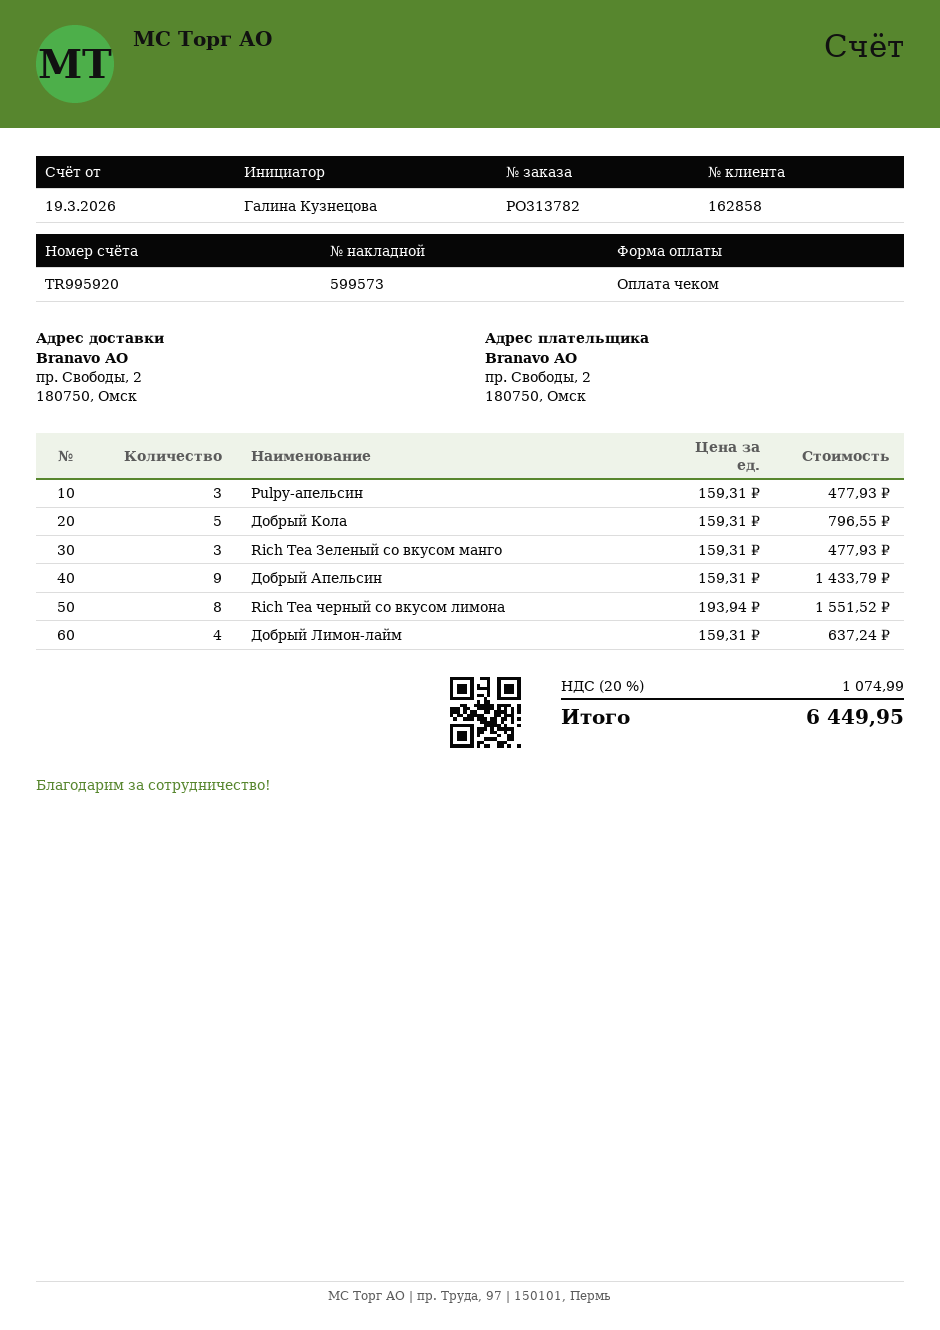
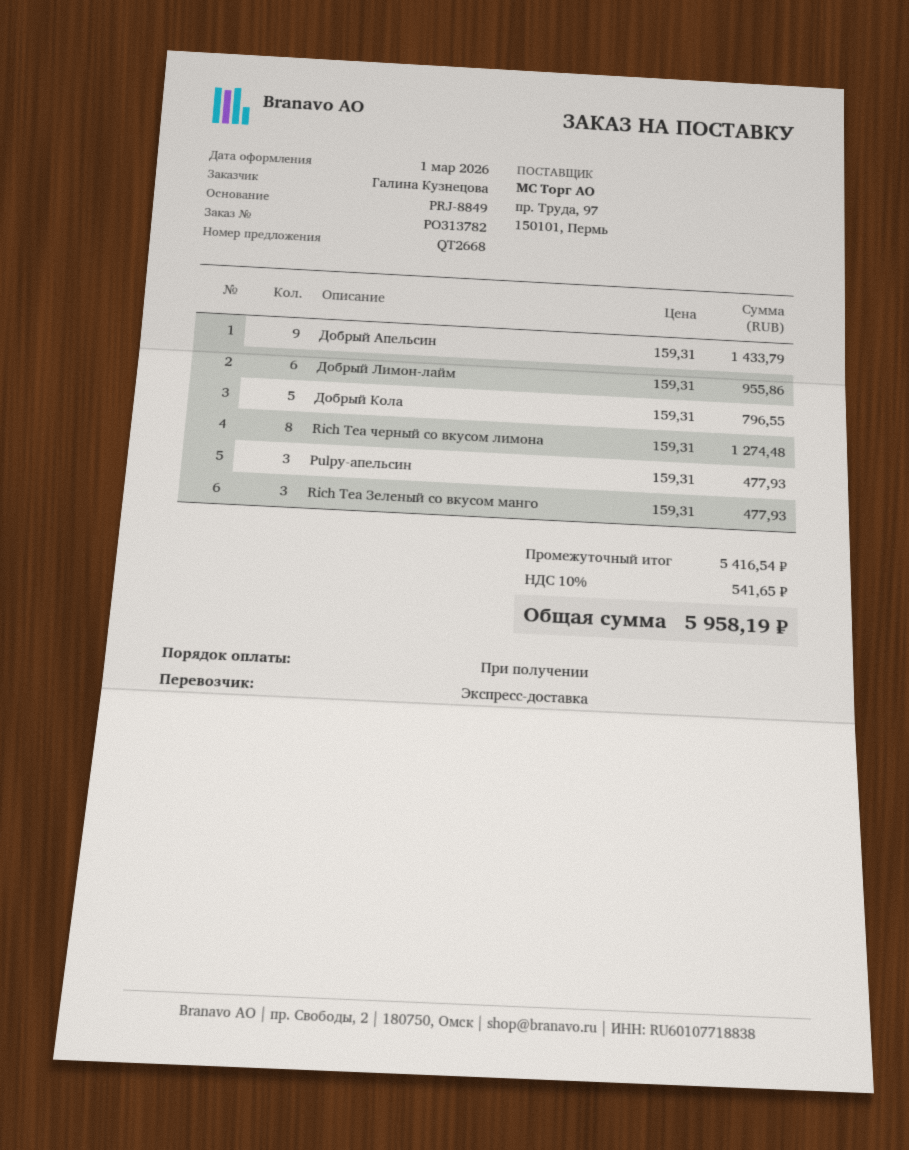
Rich Tea черный со вкусом лимона: 8 x 193.94 = 1551.52 -> 8 x 159.31 = 1274.48
Добрый Лимон-лайм: 4 x 159.31 = 637.24 -> 6 x 159.31 = 955.86
tax: 20% = 1074.99 -> 10% = 541.65
total: 6449.95 -> 5958.19

